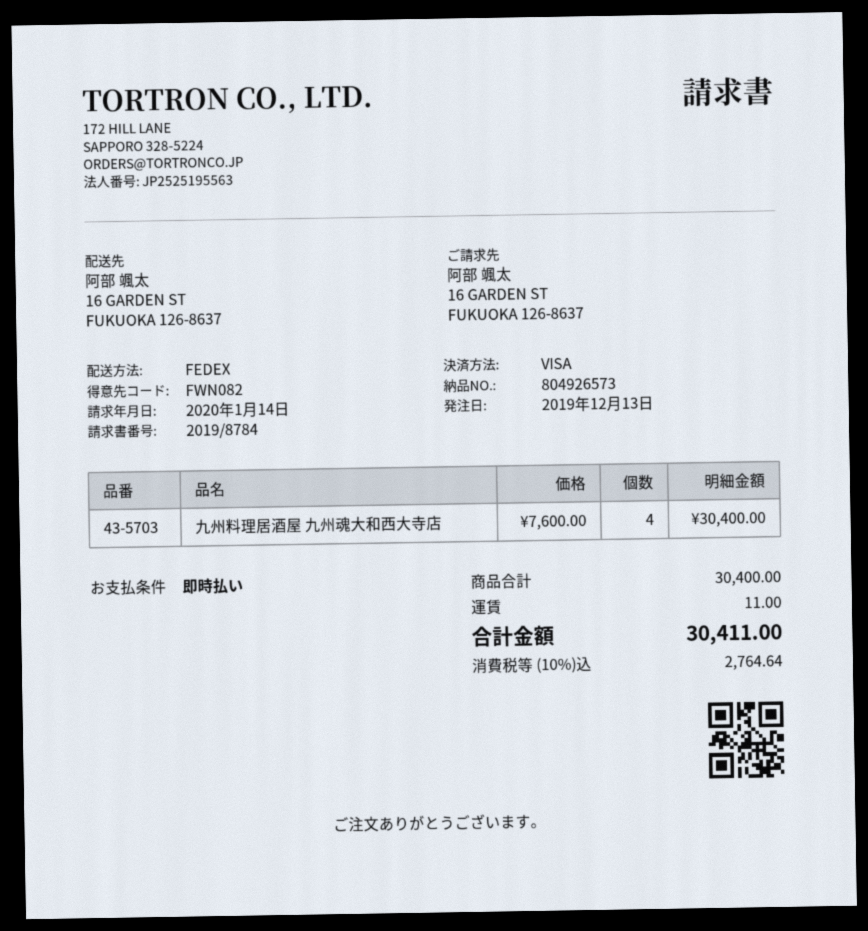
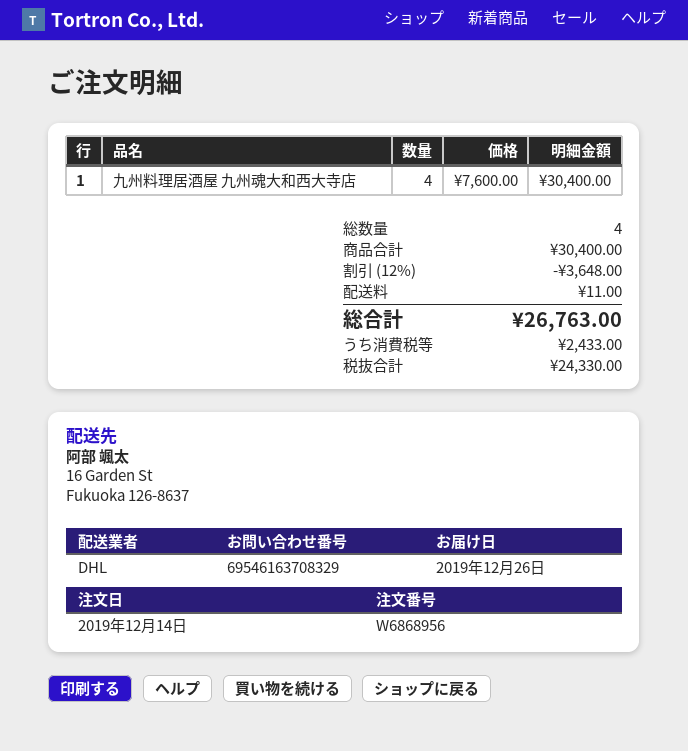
order date: 2019-12-13 -> 2019-12-14
shipping method: FedEx -> DHL
discount: none -> 12% = 3648.00
tax: 2764.64 -> 2433.00
total: 30411.00 -> 26763.00

